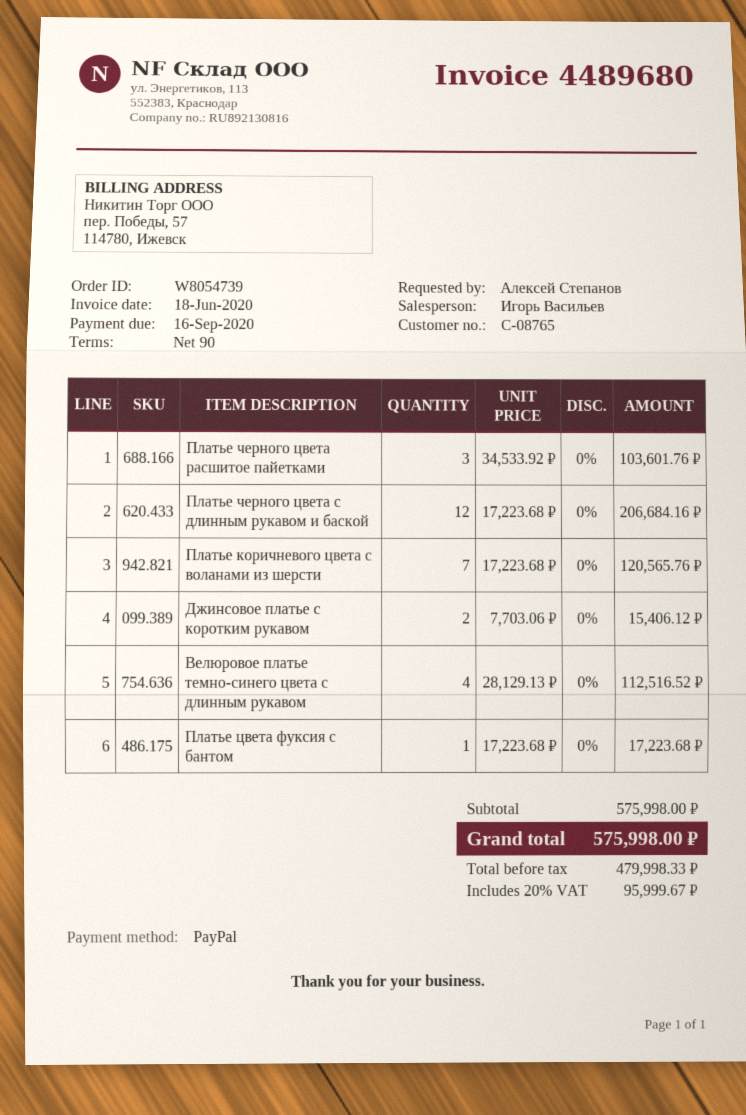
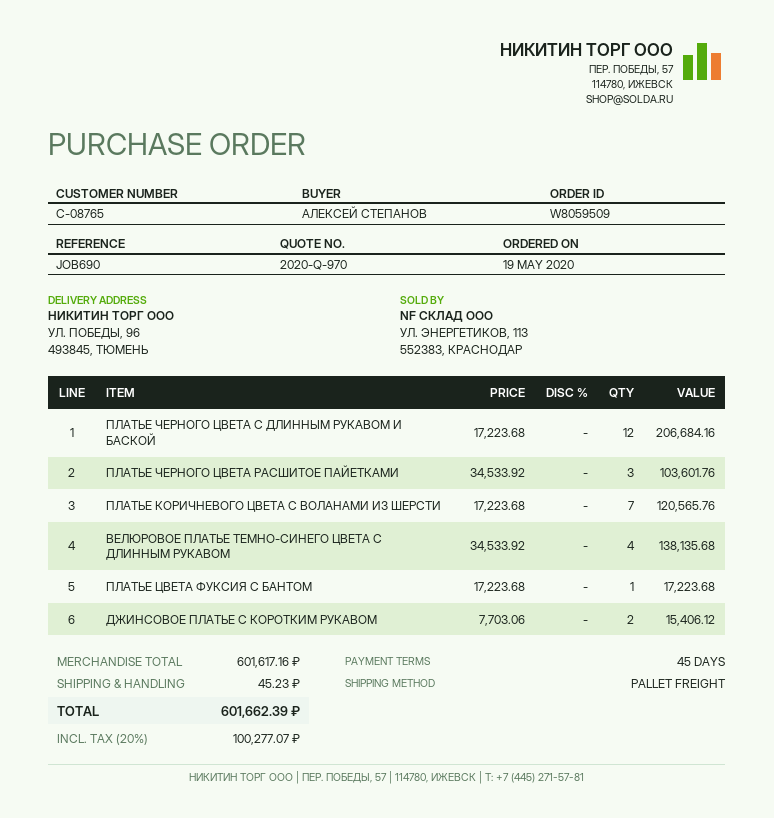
order number: W8054739 -> W8059509
payment terms: 90 days -> 45 days
Велюровое платье темно-синего цвета с длинным рукавом: 4 x 28129.13 = 112516.52 -> 4 x 34533.92 = 138135.68
subtotal: 575998.00 -> 601617.16
shipping: none -> 45.23
tax: 20% = 95999.67 -> 20% = 100277.07
total: 575998.00 -> 601662.39

